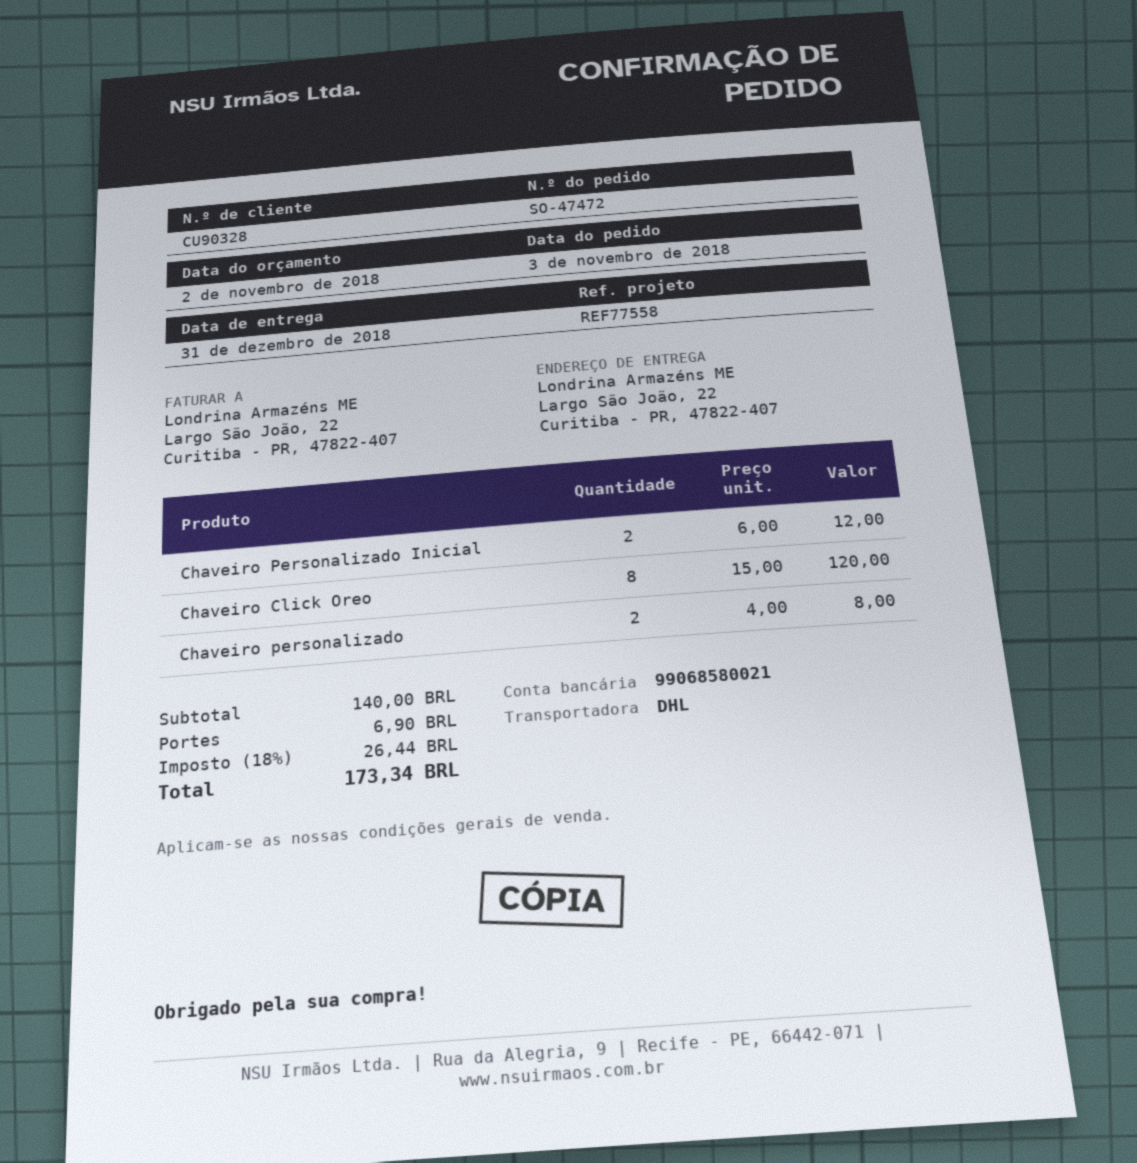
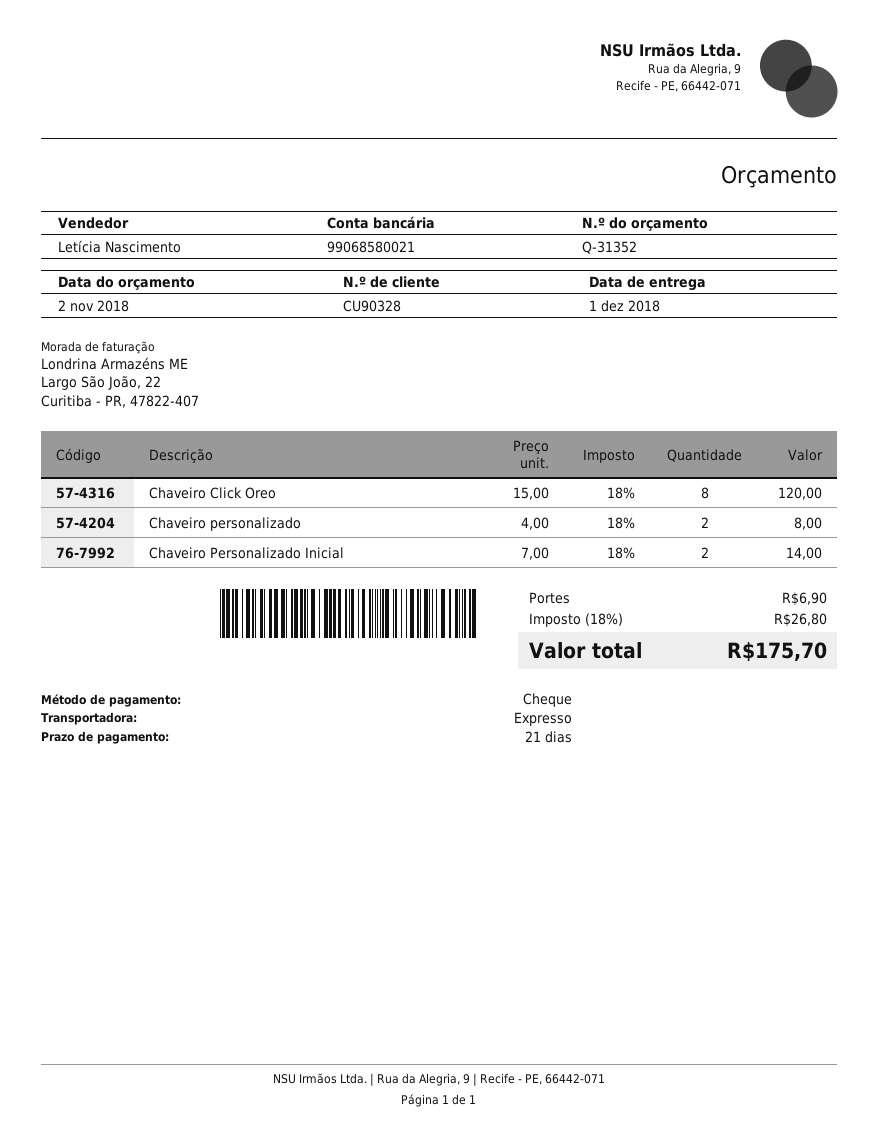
delivery date: 2018-12-31 -> 2018-12-01
shipping method: DHL -> express
Chaveiro Personalizado Inicial: 2 x 6.00 = 12.00 -> 2 x 7.00 = 14.00
tax: 18% = 26.44 -> 18% = 26.80
total: 173.34 -> 175.70

